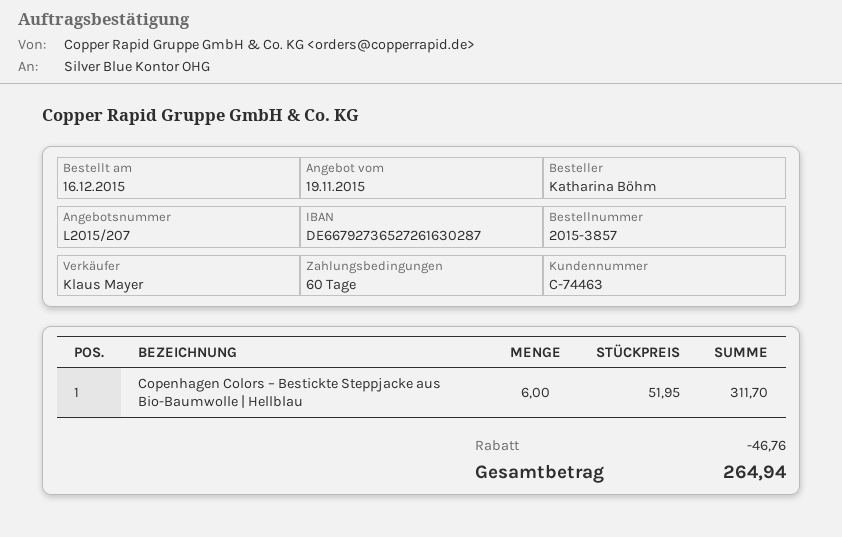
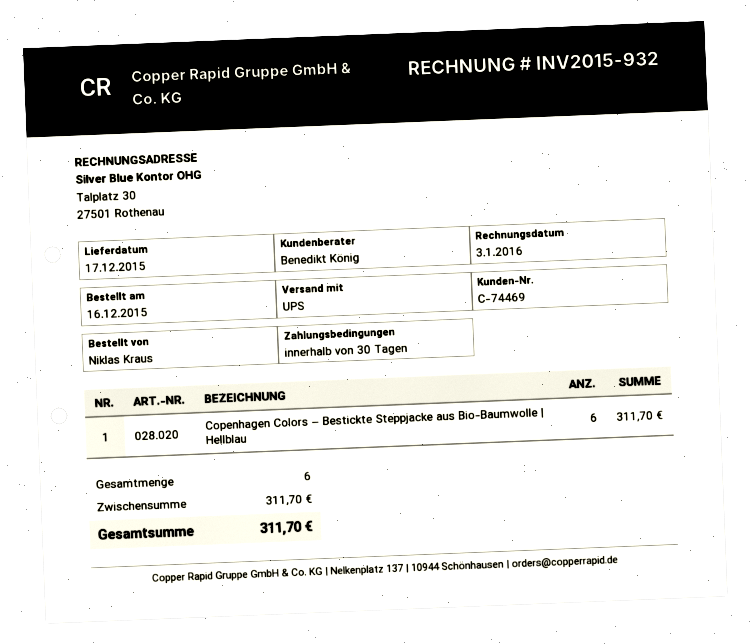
payment terms: 60 days -> 30 days
customer number: C-74463 -> C-74469
ordered by: Katharina Böhm -> Niklas Kraus
sales rep: Klaus Mayer -> Benedikt König
discount: 46.76 -> none
total: 264.94 -> 311.70

